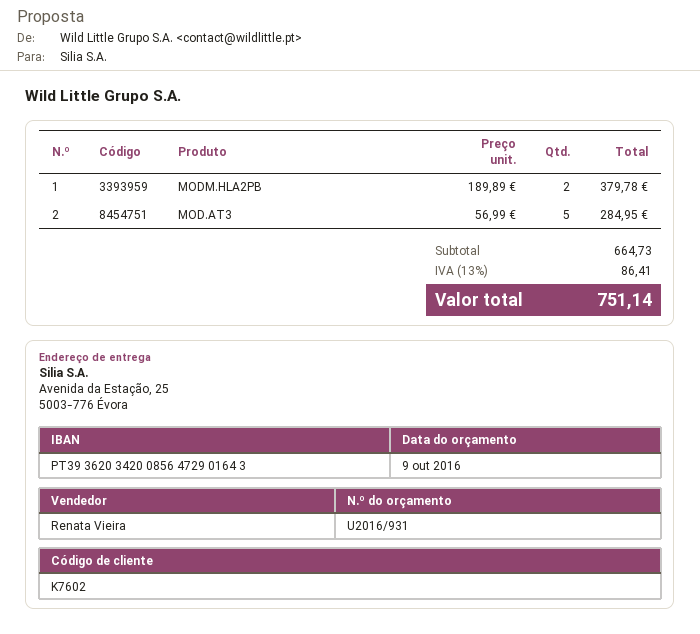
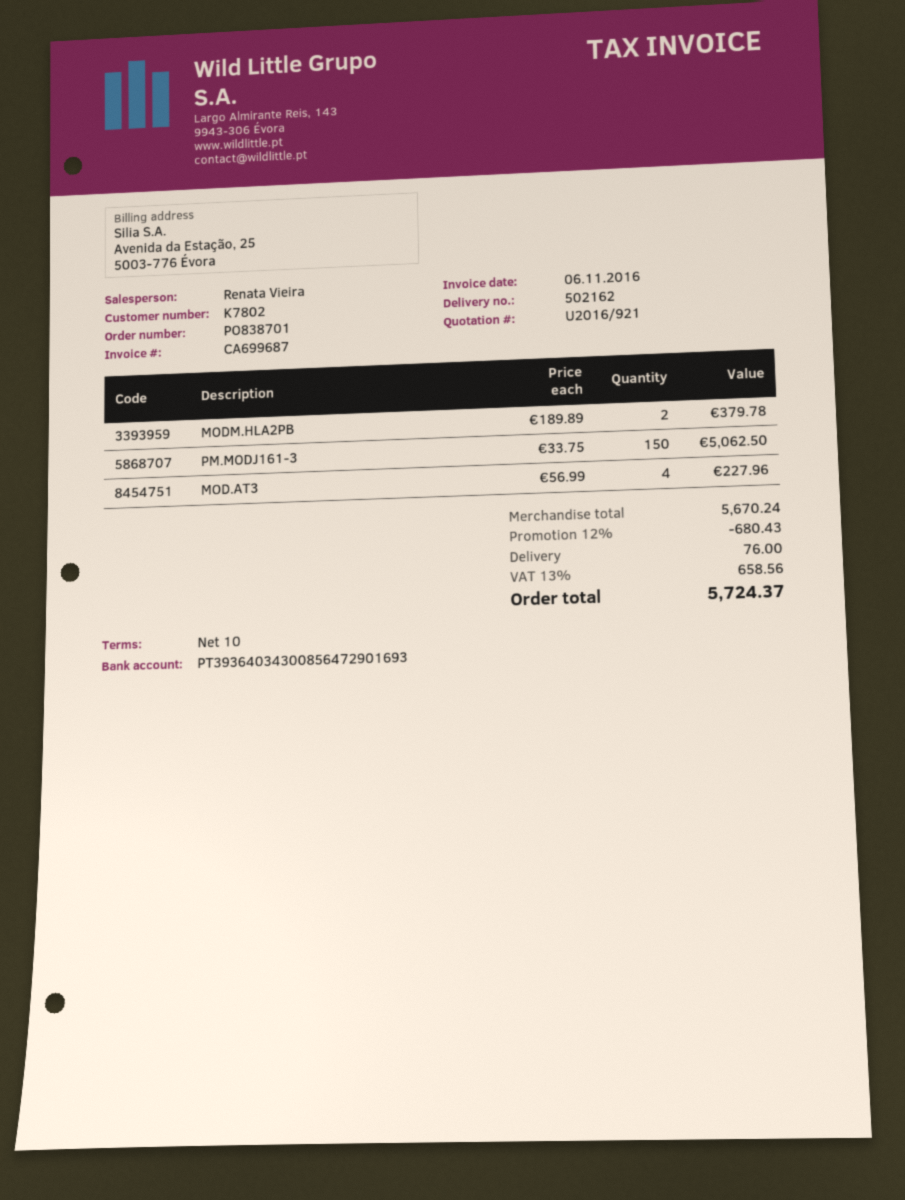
quote number: U2016/931 -> U2016/921
customer number: K7602 -> K7802
bank account: PT39362034200856472901643 -> PT39364034300856472901693
MOD.AT3: 5 x 56.99 = 284.95 -> 4 x 56.99 = 227.96
PM.MODJ161-3: none -> 150 x 33.75 = 5062.50
subtotal: 664.73 -> 5670.24
discount: none -> 12% = 680.43
shipping: none -> 76.00
tax: 13% = 86.41 -> 13% = 658.56
total: 751.14 -> 5724.37

